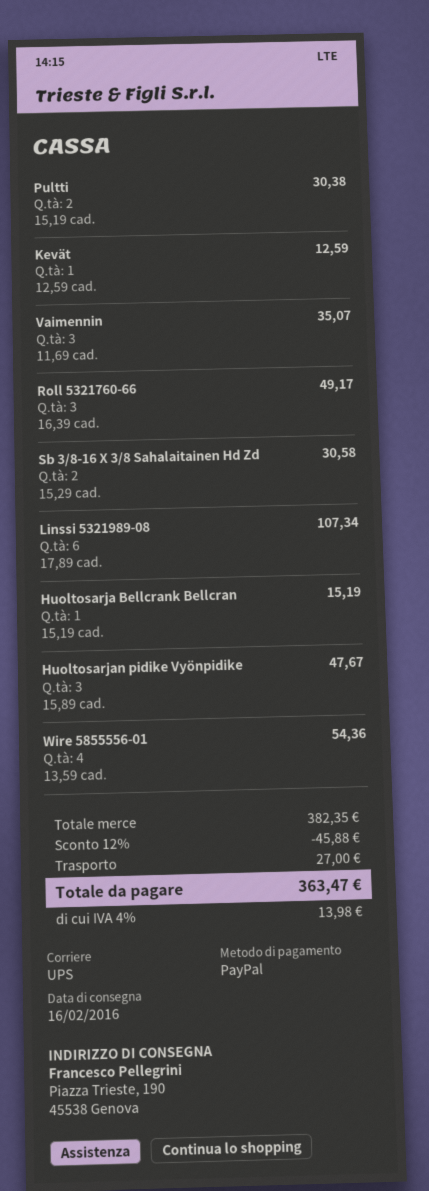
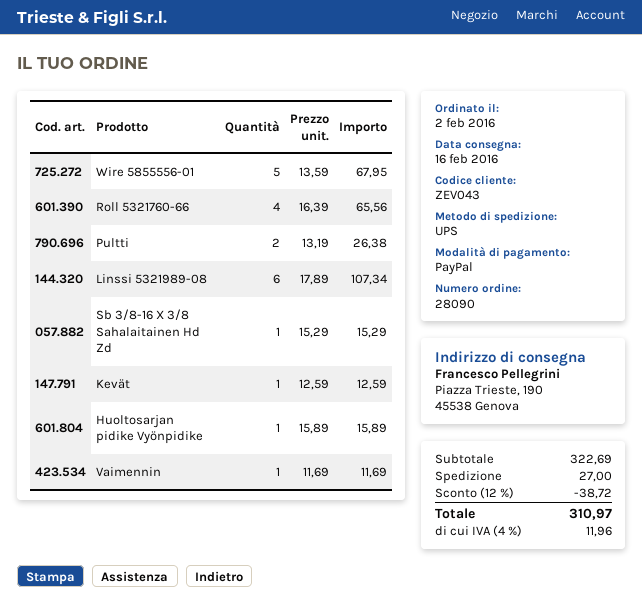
Pultti: 2 x 15.19 = 30.38 -> 2 x 13.19 = 26.38
Vaimennin: 3 x 11.69 = 35.07 -> 1 x 11.69 = 11.69
Roll 5321760-66: 3 x 16.39 = 49.17 -> 4 x 16.39 = 65.56
Sb 3/8-16 X 3/8 Sahalaitainen Hd Zd: 2 x 15.29 = 30.58 -> 1 x 15.29 = 15.29
Huoltosarja Bellcrank Bellcran: 1 x 15.19 = 15.19 -> none
Huoltosarjan pidike Vyönpidike: 3 x 15.89 = 47.67 -> 1 x 15.89 = 15.89
Wire 5855556-01: 4 x 13.59 = 54.36 -> 5 x 13.59 = 67.95
subtotal: 382.35 -> 322.69
discount: 12% = 45.88 -> 12% = 38.72
tax: 4% = 13.98 -> 4% = 11.96
total: 363.47 -> 310.97

